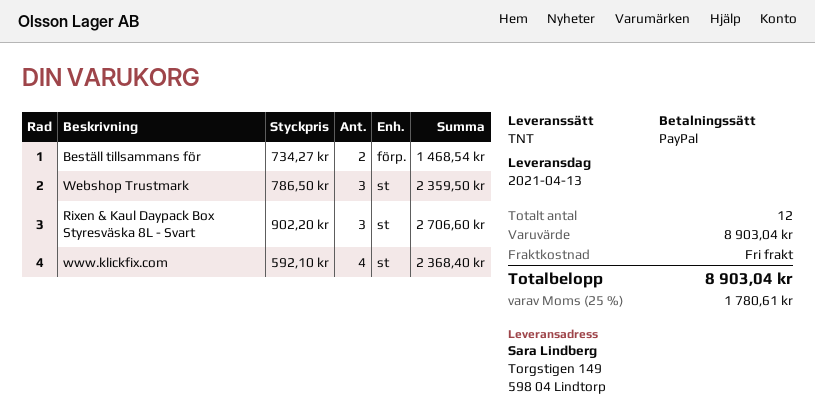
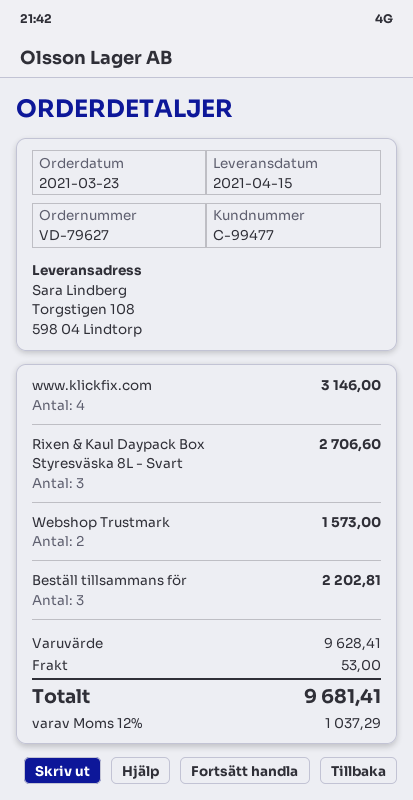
delivery date: 2021-04-13 -> 2021-04-15
ship to: Torgstigen 149, 598 04 Lindtorp -> Torgstigen 108, 598 04 Lindtorp
Beställ tillsammans för: 2 for 1468.54 -> 3 for 2202.81
Webshop Trustmark: 3 for 2359.50 -> 2 for 1573.00
www.klickfix.com: 4 for 2368.40 -> 4 for 3146.00
subtotal: 8903.04 -> 9628.41
shipping: 0.00 -> 53.00
tax: 25% = 1780.61 -> 12% = 1037.29
total: 8903.04 -> 9681.41

